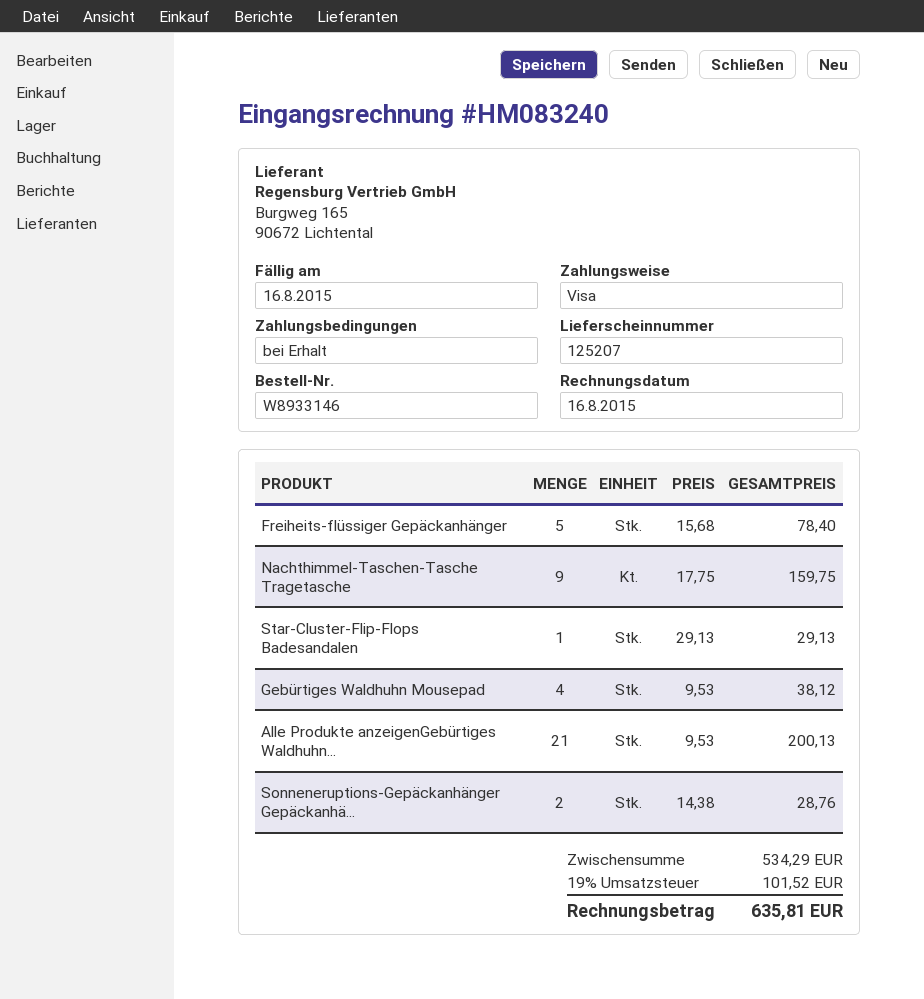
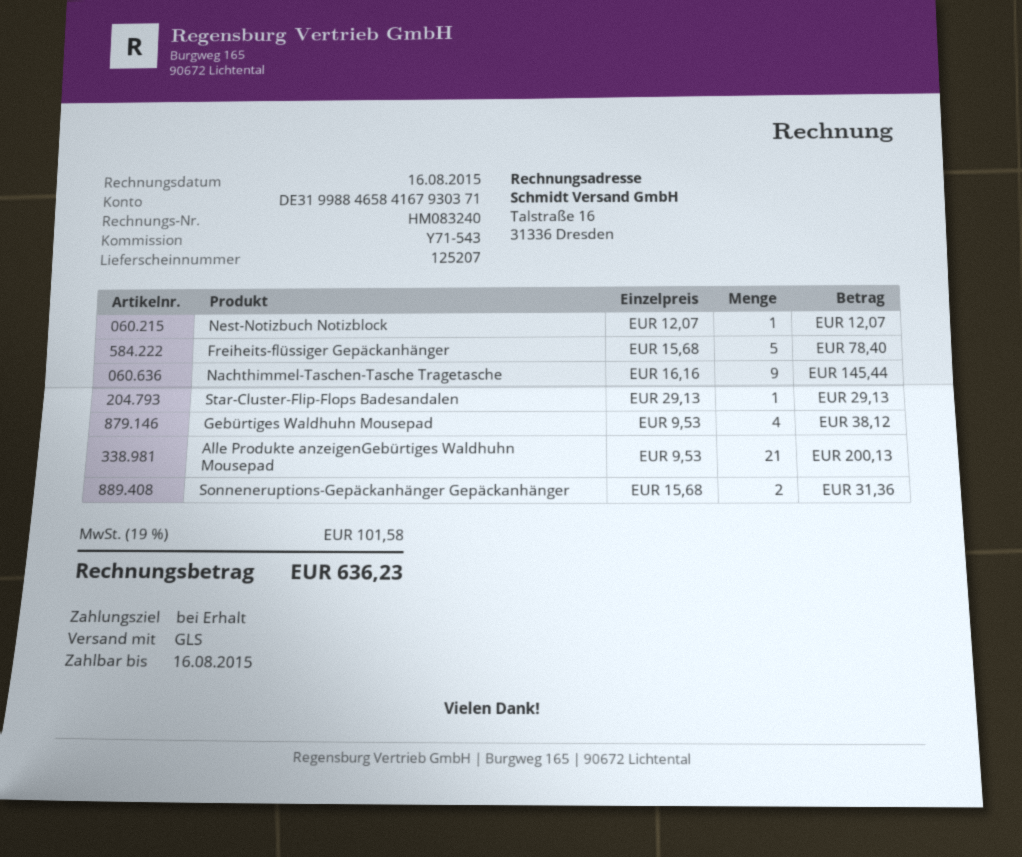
Nachthimmel-Taschen-Tasche Tragetasche: 9 x 17.75 = 159.75 -> 9 x 16.16 = 145.44
Sonneneruptions-Gepäckanhänger Gepäckanhä...: 2 x 14.38 = 28.76 -> 2 x 15.68 = 31.36
Nest-Notizbuch Notizblock: none -> 1 x 12.07 = 12.07
tax: 19% = 101.52 -> 19% = 101.58
total: 635.81 -> 636.23

